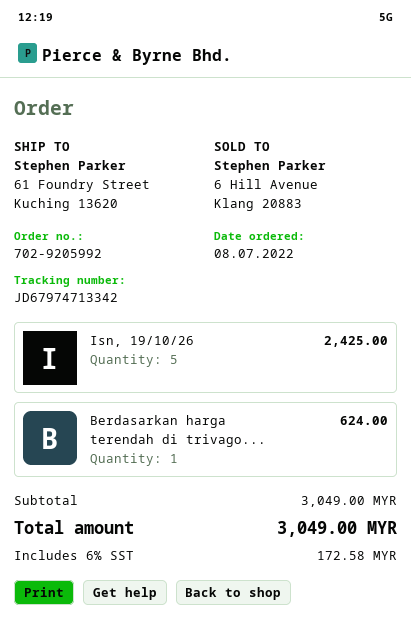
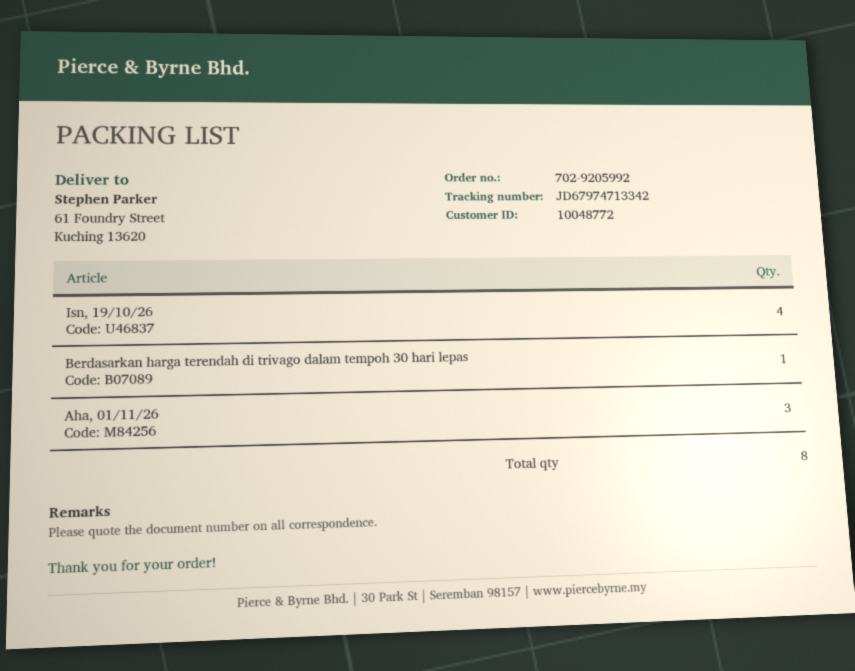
Isn, 19/10/26: 5 -> 4
Aha, 01/11/26: none -> 3

